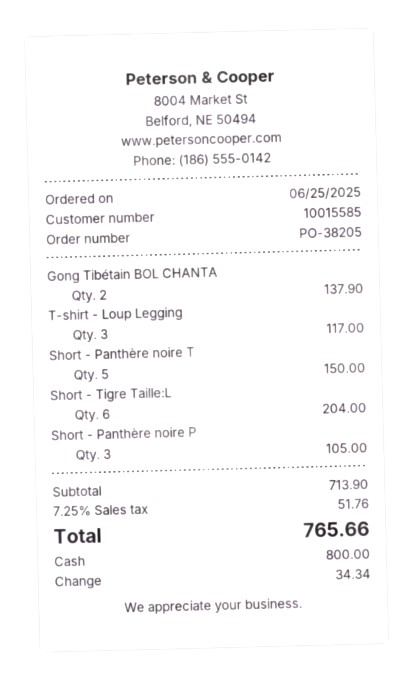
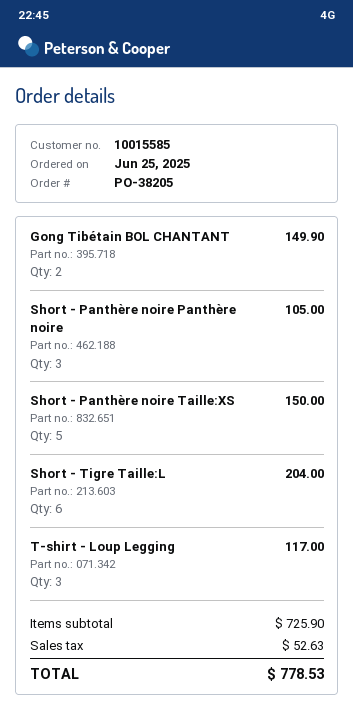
Gong Tibétain BOL CHANTA: 2 for 137.90 -> 2 for 149.90
subtotal: 713.90 -> 725.90
tax: 51.76 -> 52.63
total: 765.66 -> 778.53

